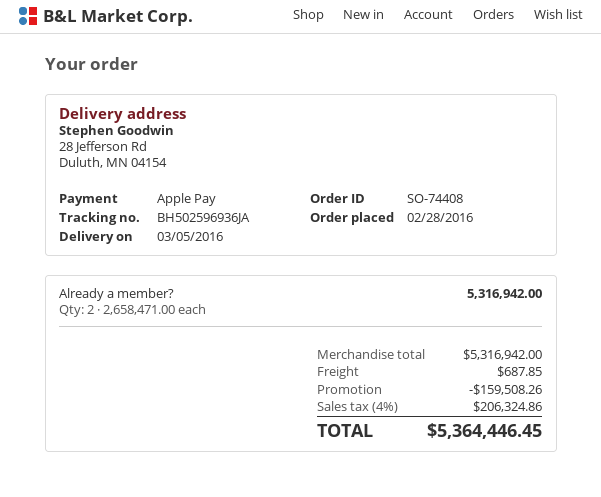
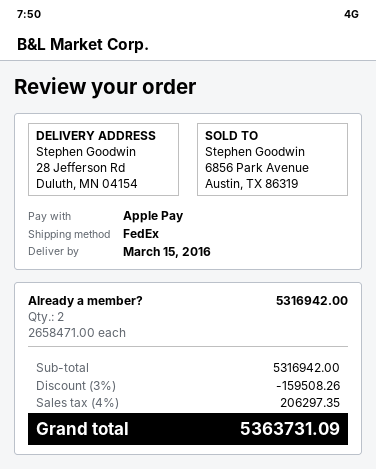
delivery date: 2016-03-05 -> 2016-03-15
shipping: 687.85 -> none
tax: 4% = 206324.86 -> 4% = 206297.35
total: 5364446.45 -> 5363731.09

